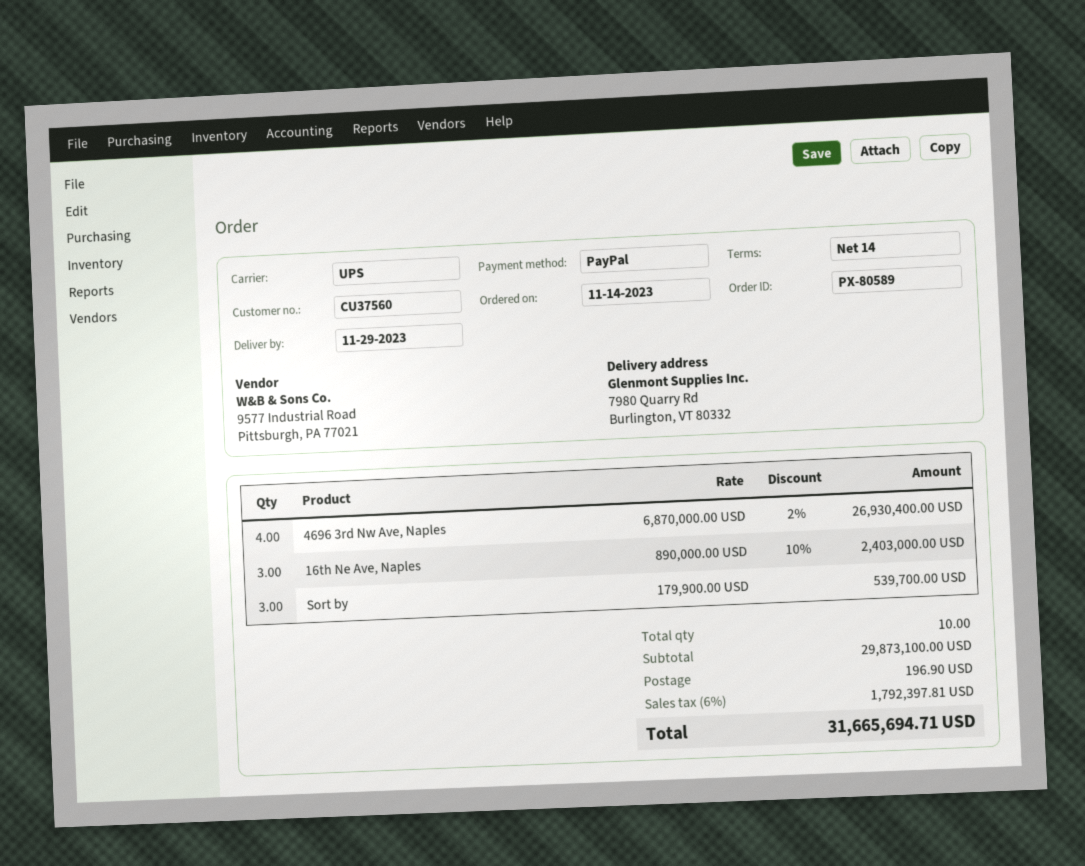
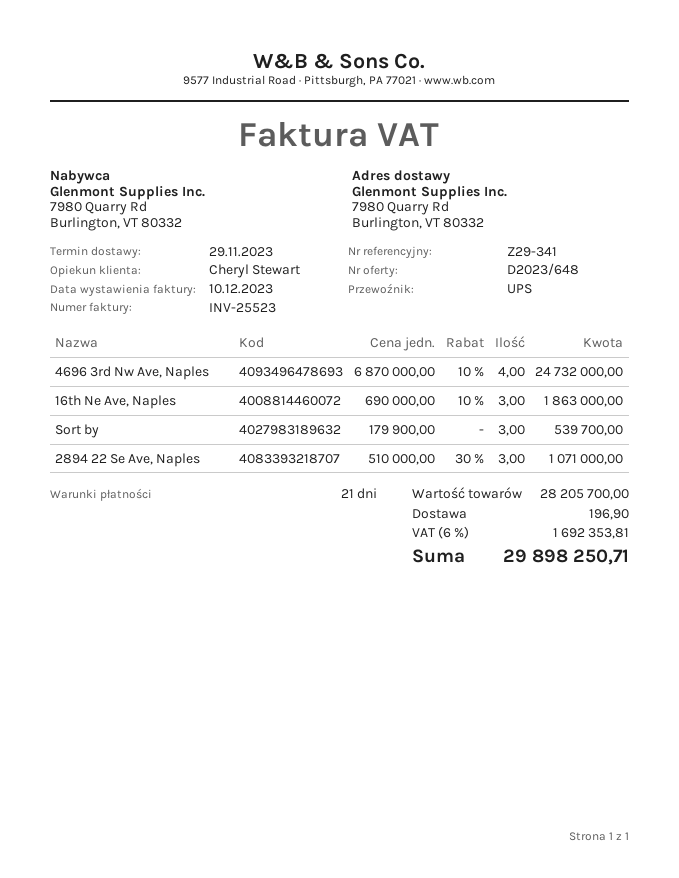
payment terms: 14 days -> 21 days
4696 3rd Nw Ave, Naples: 4 x 6870000.00 - 2% = 26930400.00 -> 4 x 6870000.00 - 10% = 24732000.00
16th Ne Ave, Naples: 3 x 890000.00 - 10% = 2403000.00 -> 3 x 690000.00 - 10% = 1863000.00
2894 22 Se Ave, Naples: none -> 3 x 510000.00 - 30% = 1071000.00
subtotal: 29873100.00 -> 28205700.00
tax: 6% = 1792397.81 -> 6% = 1692353.81
total: 31665694.71 -> 29898250.71

